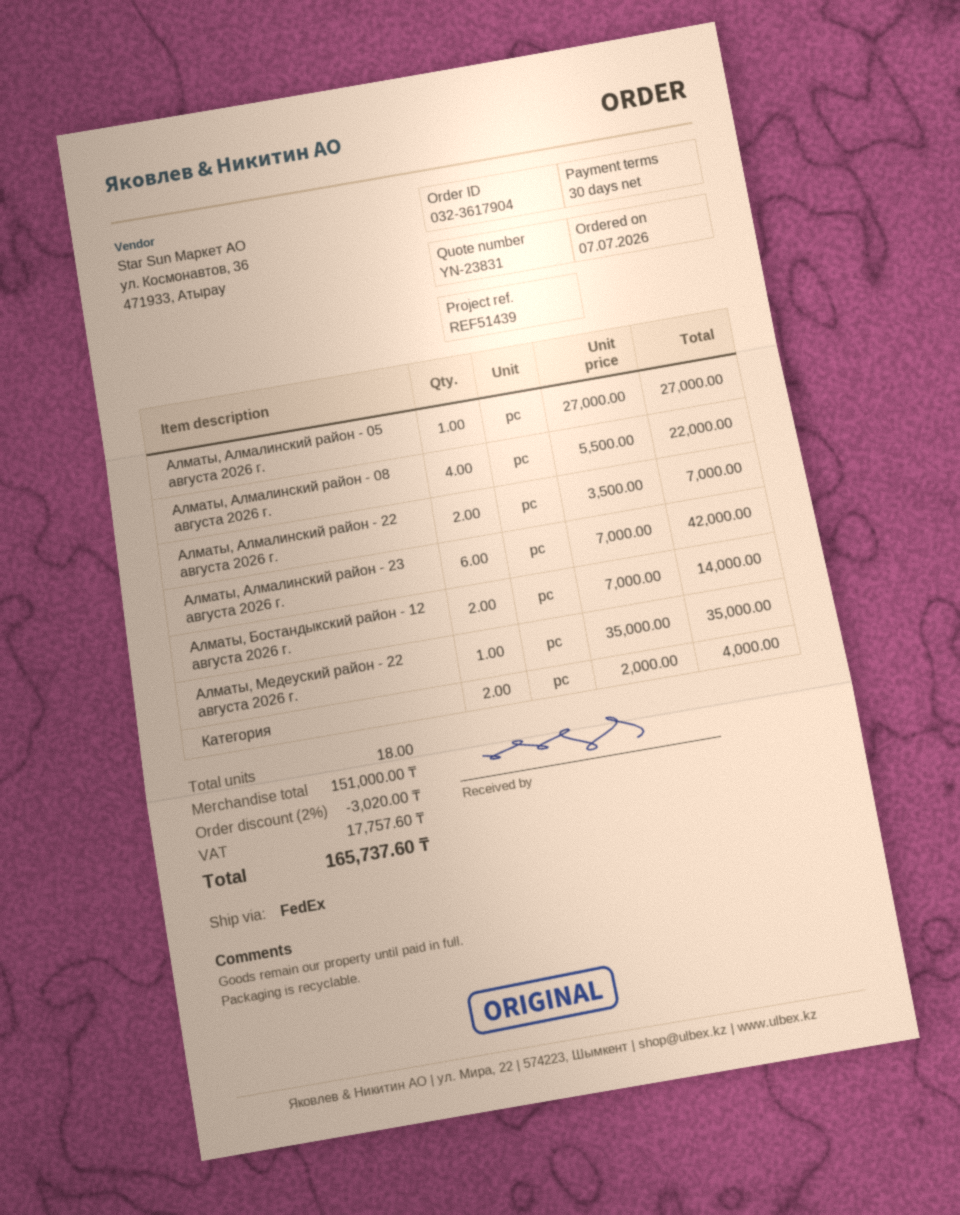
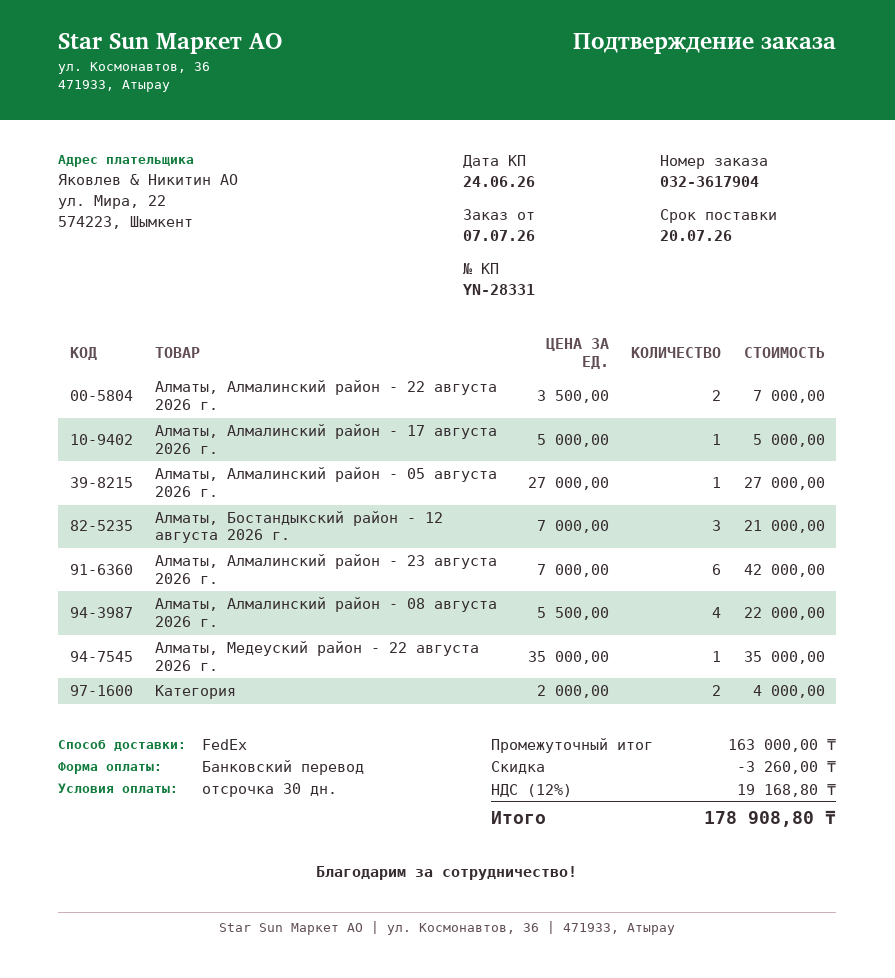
quote number: YN-23831 -> YN-28331
Алматы, Бостандыкский район - 12 августа 2026 г.: 2 x 7000.00 = 14000.00 -> 3 x 7000.00 = 21000.00
Алматы, Алмалинский район - 17 августа 2026 г.: none -> 1 x 5000.00 = 5000.00
subtotal: 151000.00 -> 163000.00
discount: 3020.00 -> 3260.00
tax: 17757.60 -> 19168.80
total: 165737.60 -> 178908.80

